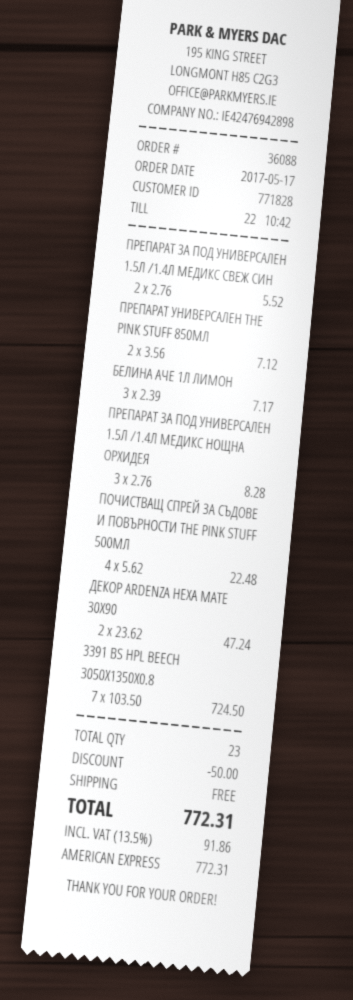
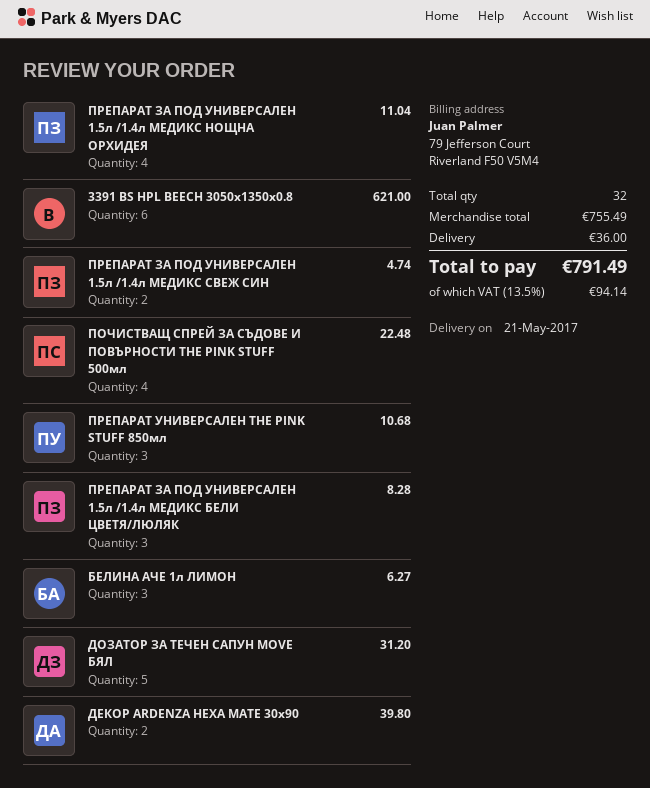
ПРЕПАРАТ ЗА ПОД УНИВЕРСАЛЕН 1.5Л /1.4Л МЕДИКС СВЕЖ СИН: 2 for 5.52 -> 2 for 4.74
ПРЕПАРАТ УНИВЕРСАЛЕН ТHE PINK STUFF 850МЛ: 2 for 7.12 -> 3 for 10.68
БЕЛИНА АЧЕ 1Л ЛИМОН: 3 for 7.17 -> 3 for 6.27
ПРЕПАРАТ ЗА ПОД УНИВЕРСАЛЕН 1.5Л /1.4Л МЕДИКС НОЩНА ОРХИДЕЯ: 3 for 8.28 -> 4 for 11.04
ДЕКОР ARDENZA HEXA MATE 30Х90: 2 for 47.24 -> 2 for 39.80
3391 BS HPL BEECH 3050Х1350Х0.8: 7 for 724.50 -> 6 for 621.00
ПРЕПАРАТ ЗА ПОД УНИВЕРСАЛЕН 1.5л /1.4л МЕДИКС БЕЛИ ЦВЕТЯ/ЛЮЛЯК: none -> 3 for 8.28
ДОЗАТОР ЗА ТЕЧЕН САПУН MOVE БЯЛ: none -> 5 for 31.20
total quantity: 23 -> 32
discount: 50.00 -> none
shipping: 0.00 -> 36.00
tax: 13.5% = 91.86 -> 13.5% = 94.14
total: 772.31 -> 791.49

